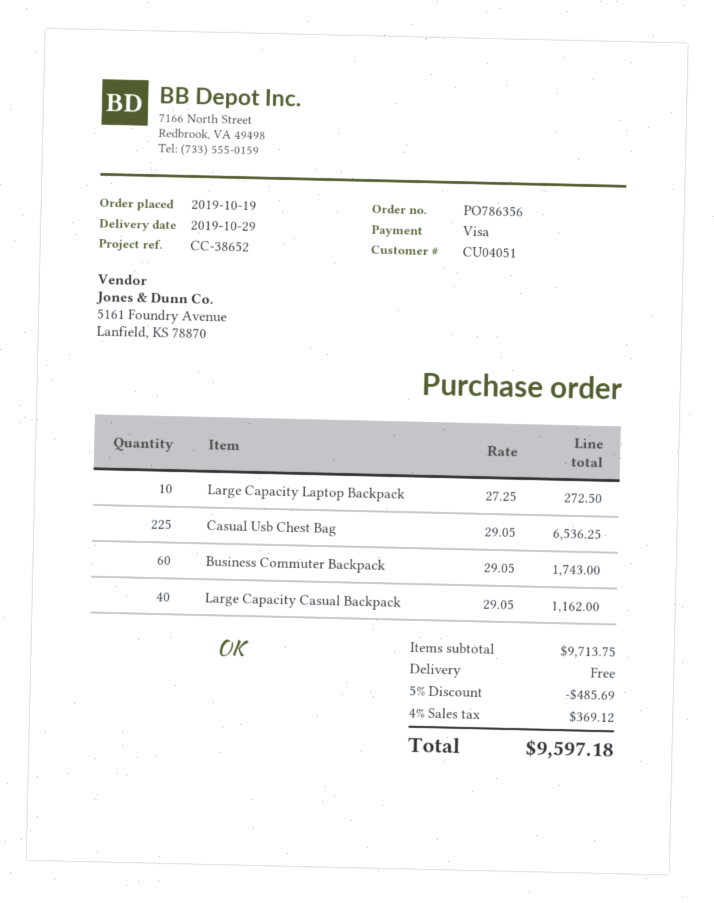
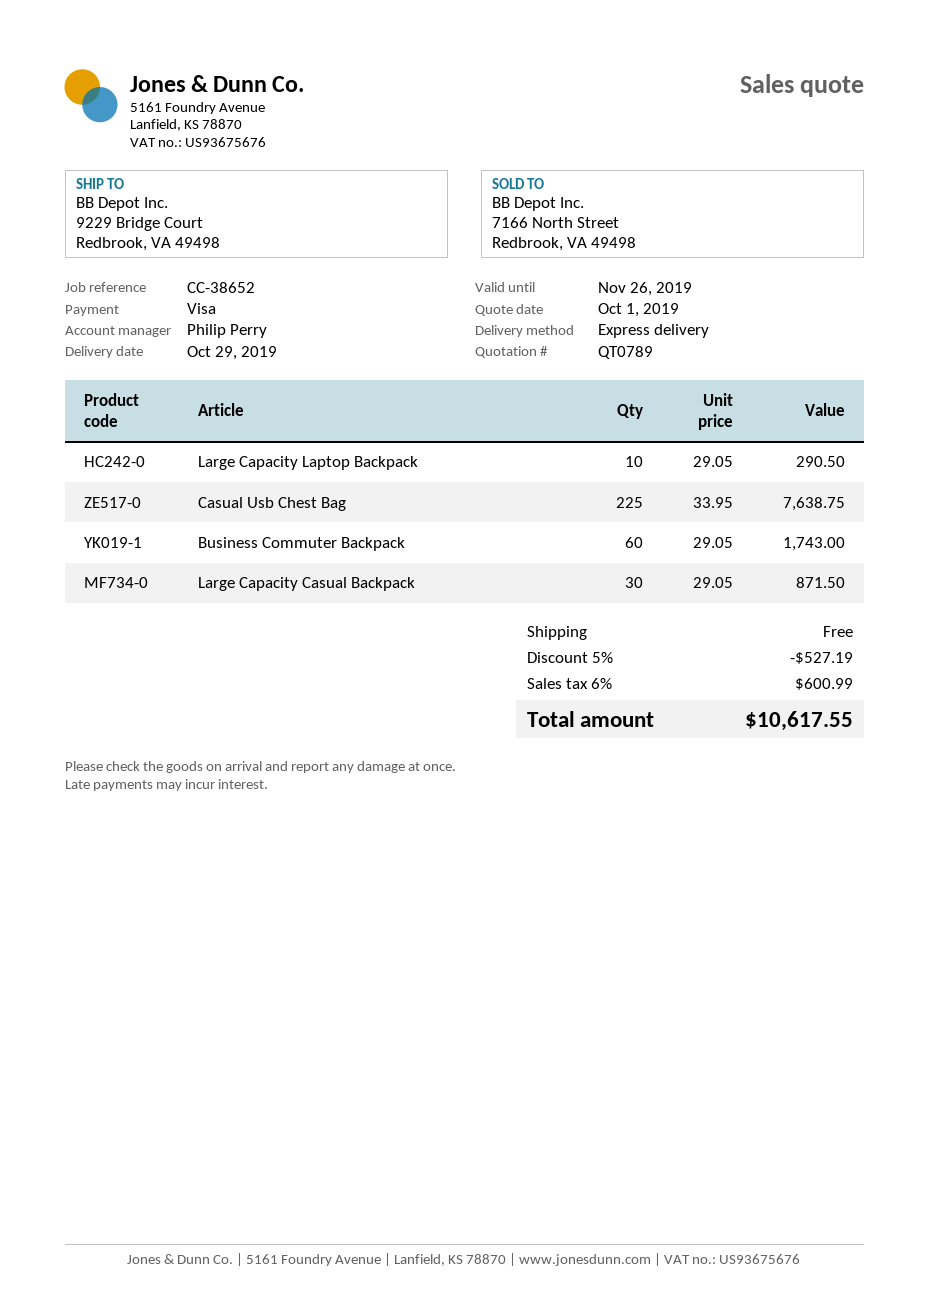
Large Capacity Laptop Backpack: 10 x 27.25 = 272.50 -> 10 x 29.05 = 290.50
Casual Usb Chest Bag: 225 x 29.05 = 6536.25 -> 225 x 33.95 = 7638.75
Large Capacity Casual Backpack: 40 x 29.05 = 1162.00 -> 30 x 29.05 = 871.50
discount: 5% = 485.69 -> 5% = 527.19
tax: 4% = 369.12 -> 6% = 600.99
total: 9597.18 -> 10617.55

